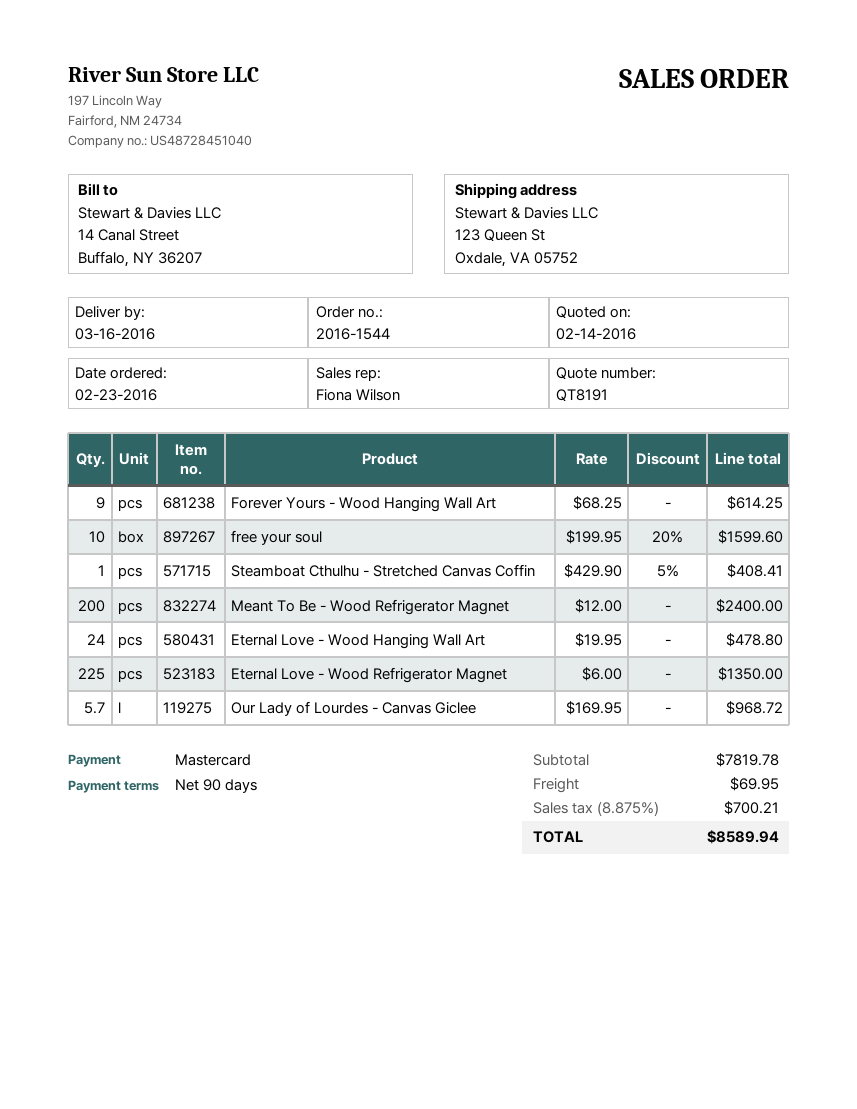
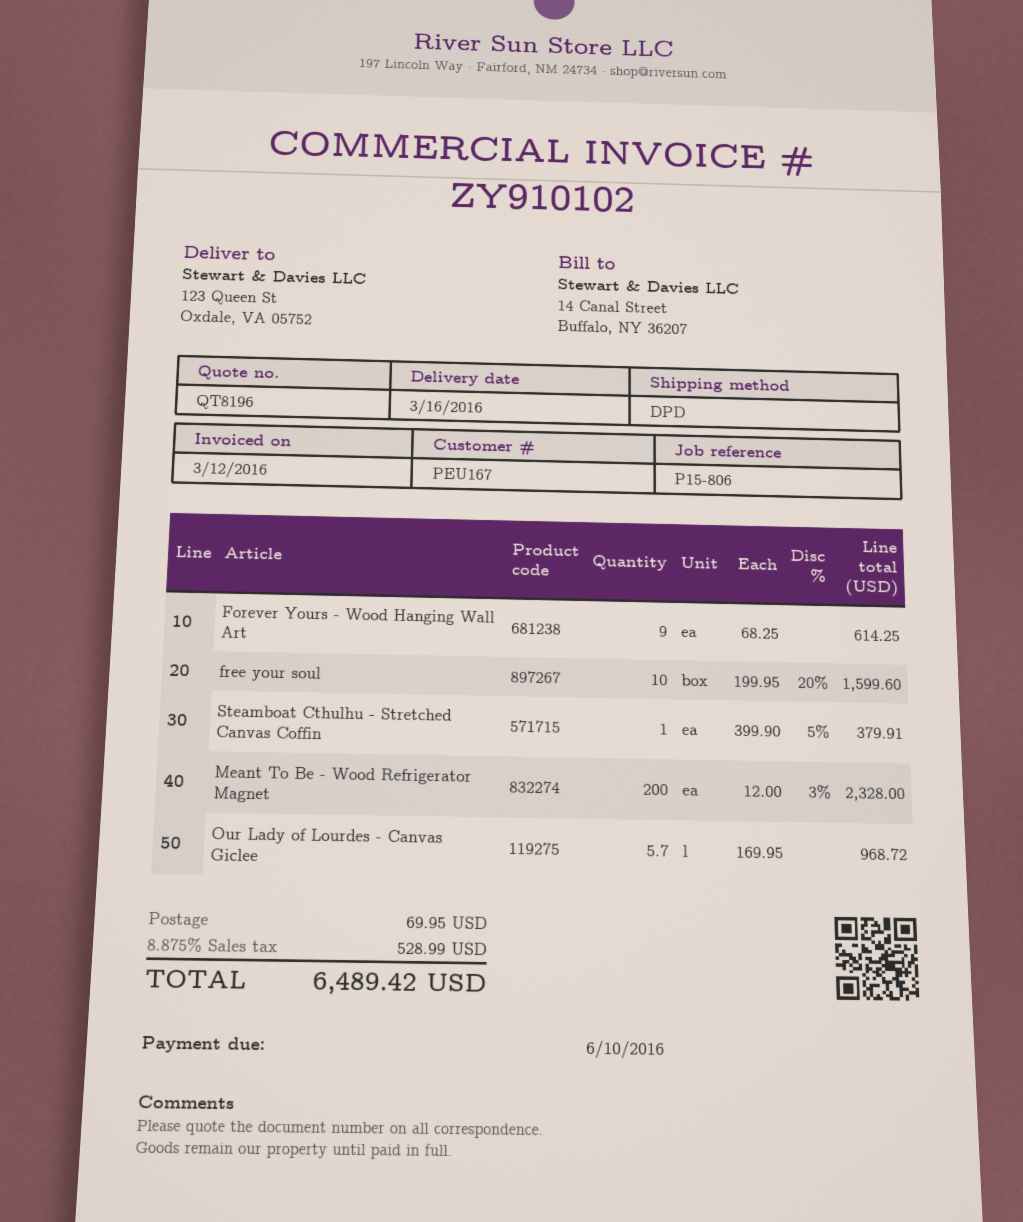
quote number: QT8191 -> QT8196
Steamboat Cthulhu - Stretched Canvas Coffin: 1 x 429.90 - 5% = 408.41 -> 1 x 399.90 - 5% = 379.91
Meant To Be - Wood Refrigerator Magnet: 200 x 12.00 = 2400.00 -> 200 x 12.00 - 3% = 2328.00
Eternal Love - Wood Hanging Wall Art: 24 x 19.95 = 478.80 -> none
Eternal Love - Wood Refrigerator Magnet: 225 x 6.00 = 1350.00 -> none
tax: 8.875% = 700.21 -> 8.875% = 528.99
total: 8589.94 -> 6489.42

